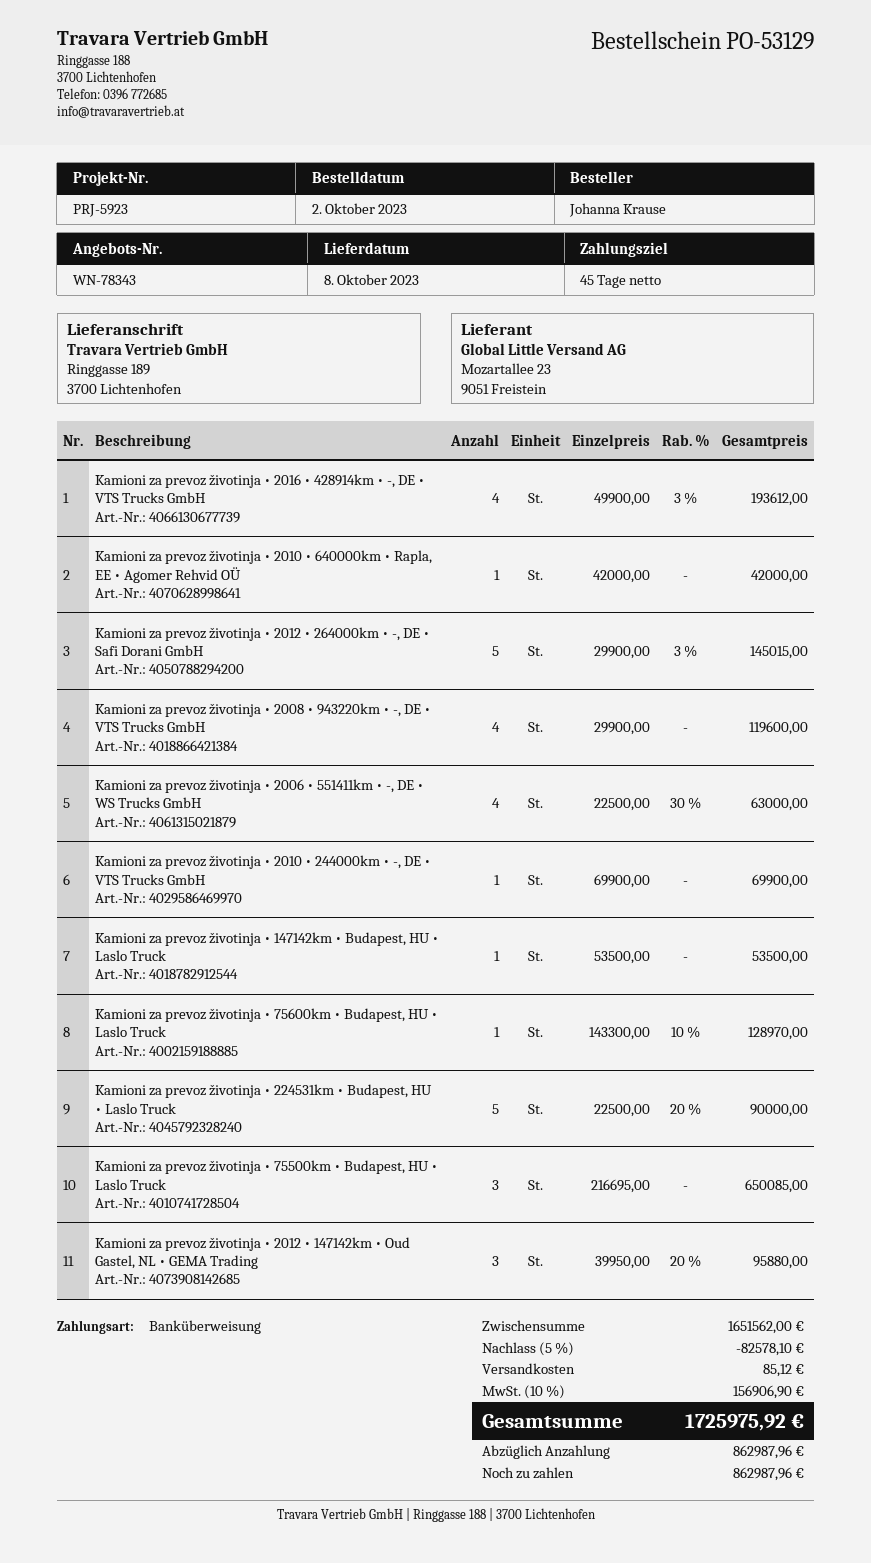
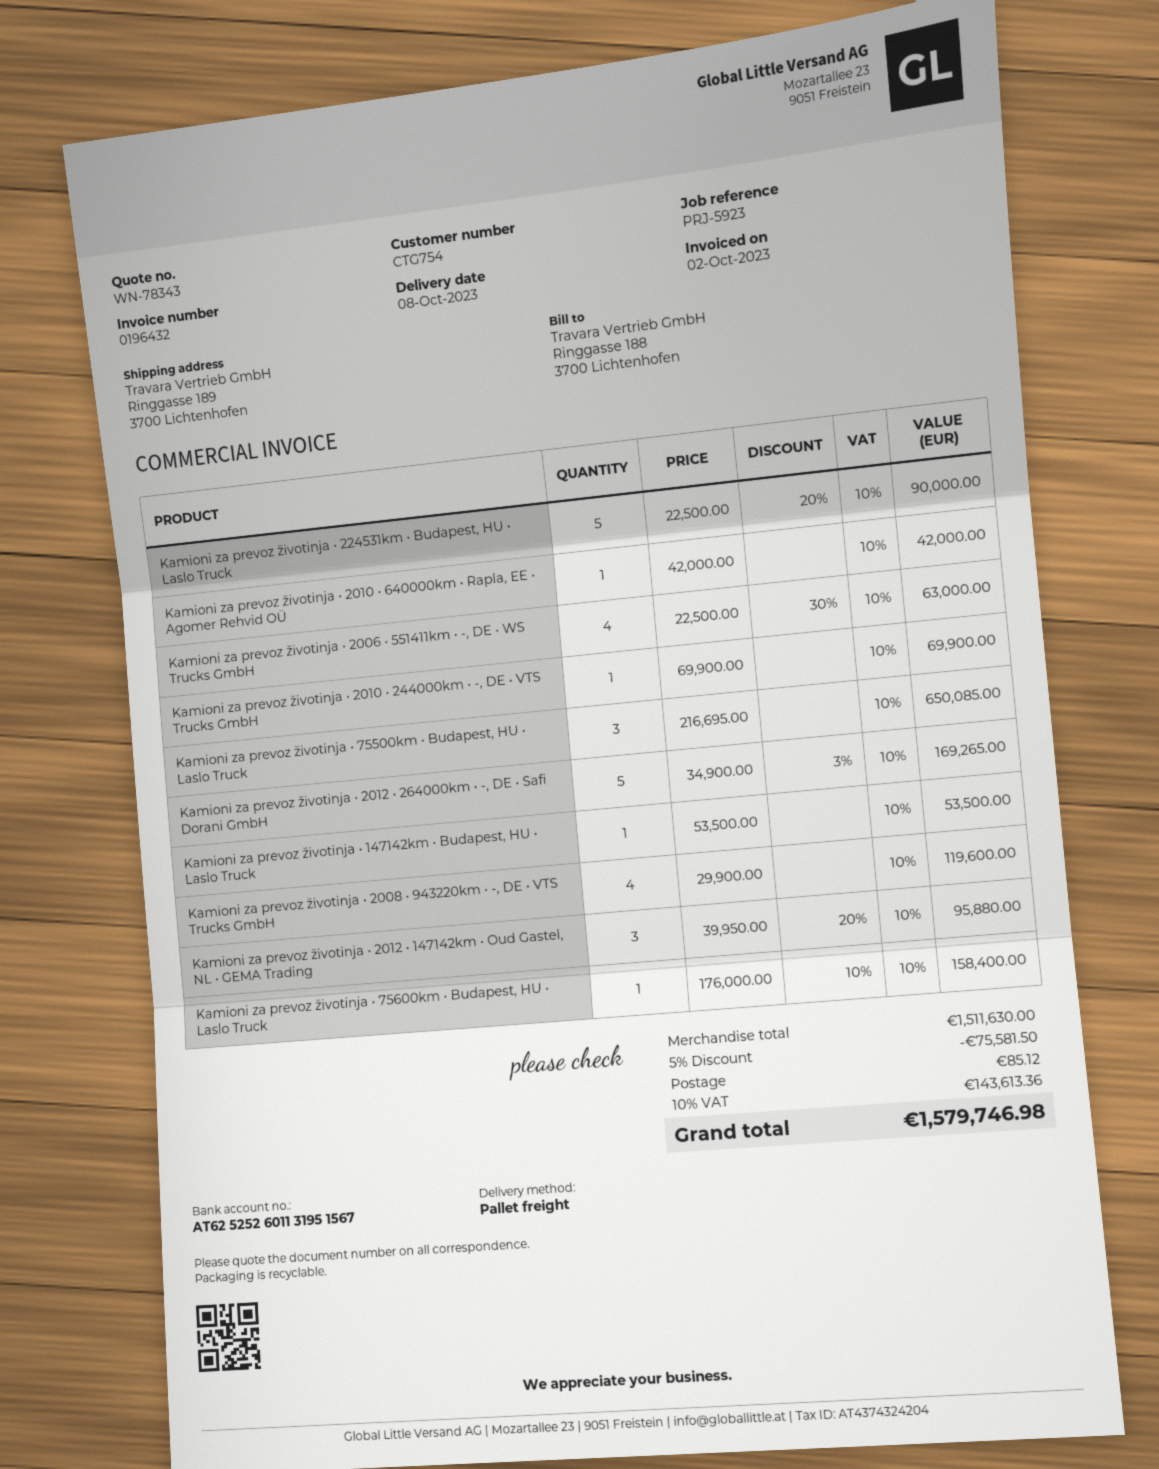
Kamioni za prevoz životinja • 2016 • 428914km • -, DE • VTS Trucks GmbH: 4 x 49900.00 - 3% = 193612.00 -> none
Kamioni za prevoz životinja • 2012 • 264000km • -, DE • Safi Dorani GmbH: 5 x 29900.00 - 3% = 145015.00 -> 5 x 34900.00 - 3% = 169265.00
Kamioni za prevoz životinja • 75600km • Budapest, HU • Laslo Truck: 1 x 143300.00 - 10% = 128970.00 -> 1 x 176000.00 - 10% = 158400.00
subtotal: 1651562.00 -> 1511630.00
discount: 5% = 82578.10 -> 5% = 75581.50
tax: 10% = 156906.90 -> 10% = 143613.36
total: 1725975.92 -> 1579746.98

